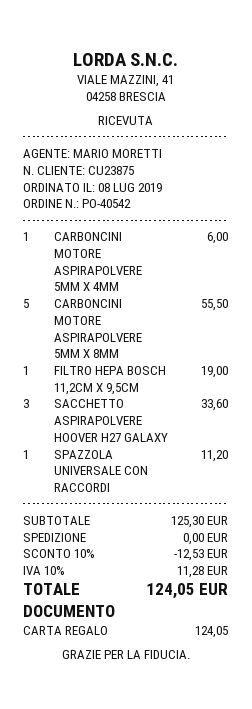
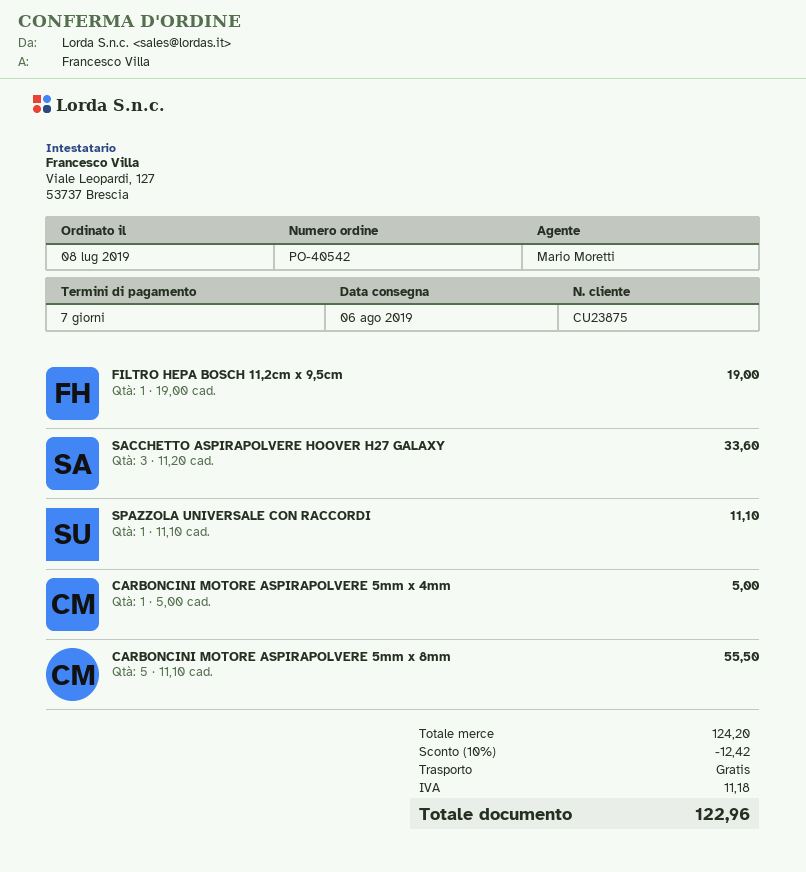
CARBONCINI MOTORE ASPIRAPOLVERE 5MM X 4MM: 1 for 6.00 -> 1 for 5.00
SPAZZOLA UNIVERSALE CON RACCORDI: 1 for 11.20 -> 1 for 11.10
subtotal: 125.30 -> 124.20
discount: 10% = 12.53 -> 10% = 12.42
tax: 11.28 -> 11.18
total: 124.05 -> 122.96

